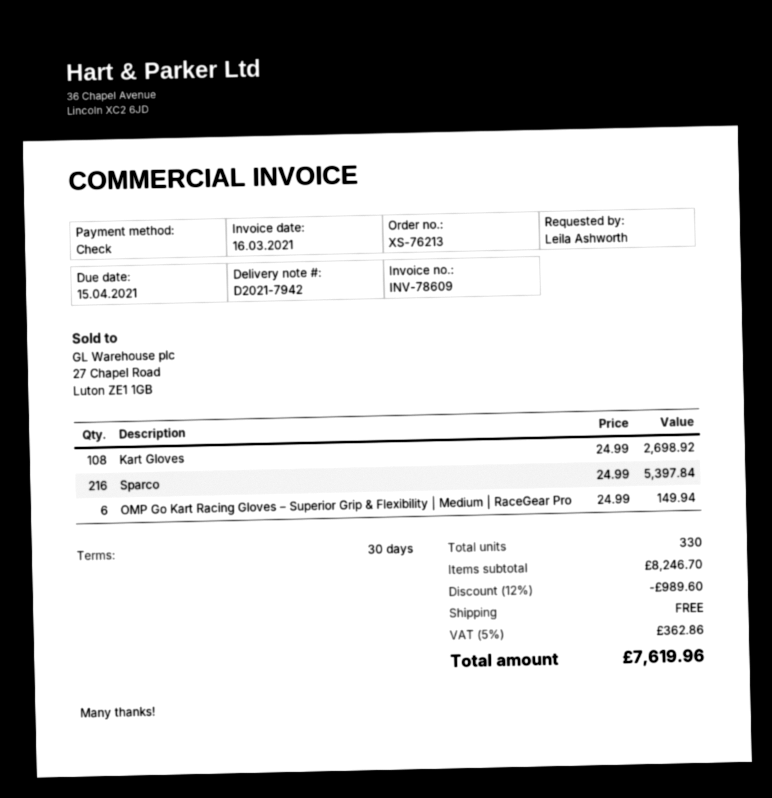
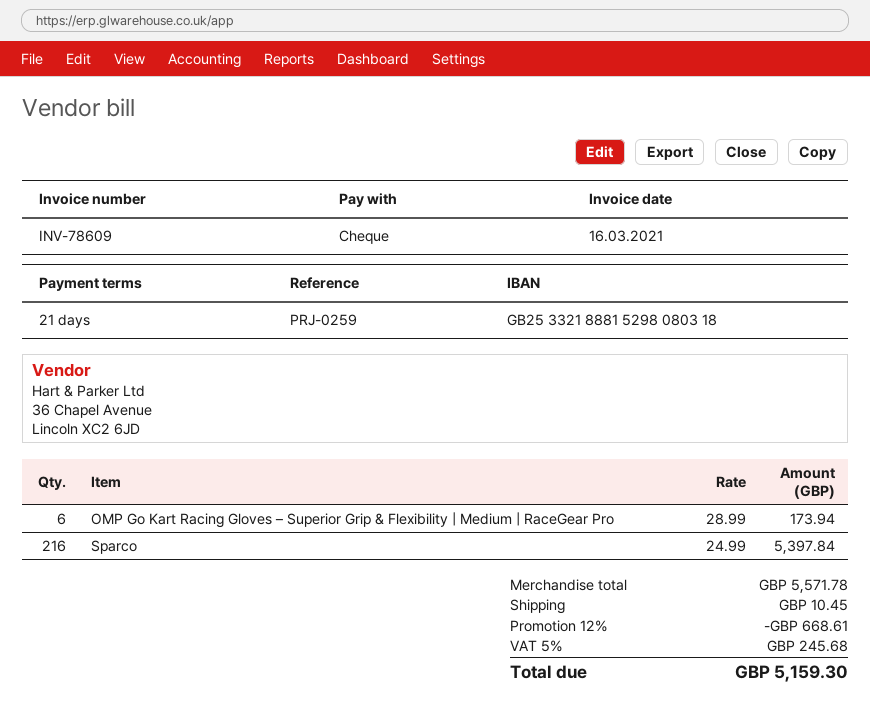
payment terms: 30 days -> 21 days
Kart Gloves: 108 x 24.99 = 2698.92 -> none
OMP Go Kart Racing Gloves – Superior Grip & Flexibility | Medium | RaceGear Pro: 6 x 24.99 = 149.94 -> 6 x 28.99 = 173.94
subtotal: 8246.70 -> 5571.78
discount: 12% = 989.60 -> 12% = 668.61
shipping: 0.00 -> 10.45
tax: 5% = 362.86 -> 5% = 245.68
total: 7619.96 -> 5159.30

